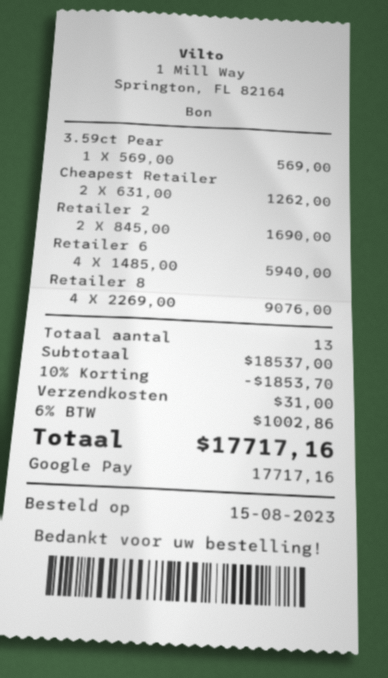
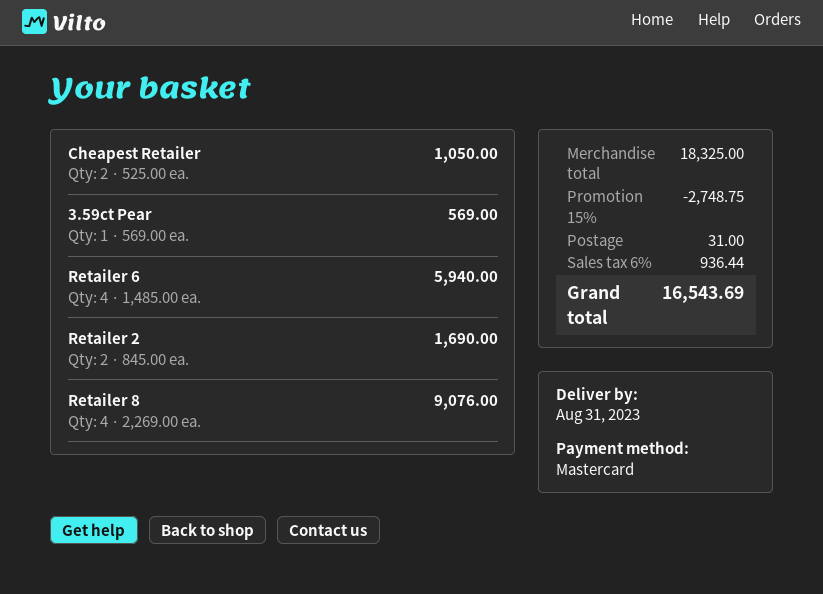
payment method: Google Pay -> Mastercard
Cheapest Retailer: 2 x 631.00 = 1262.00 -> 2 x 525.00 = 1050.00
subtotal: 18537.00 -> 18325.00
discount: 10% = 1853.70 -> 15% = 2748.75
tax: 6% = 1002.86 -> 6% = 936.44
total: 17717.16 -> 16543.69

